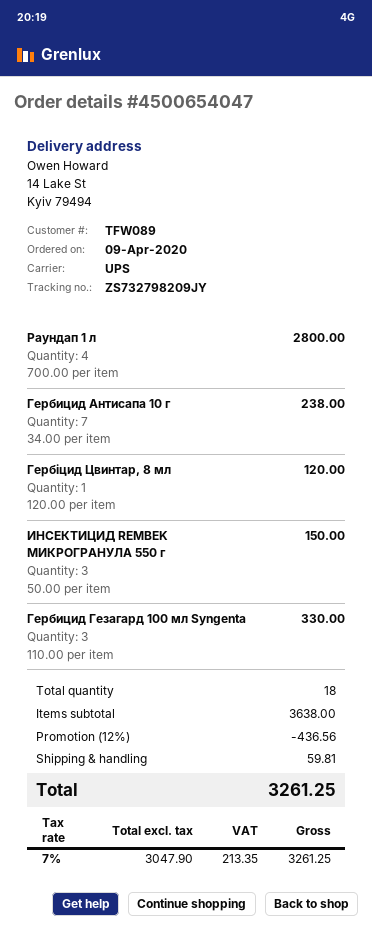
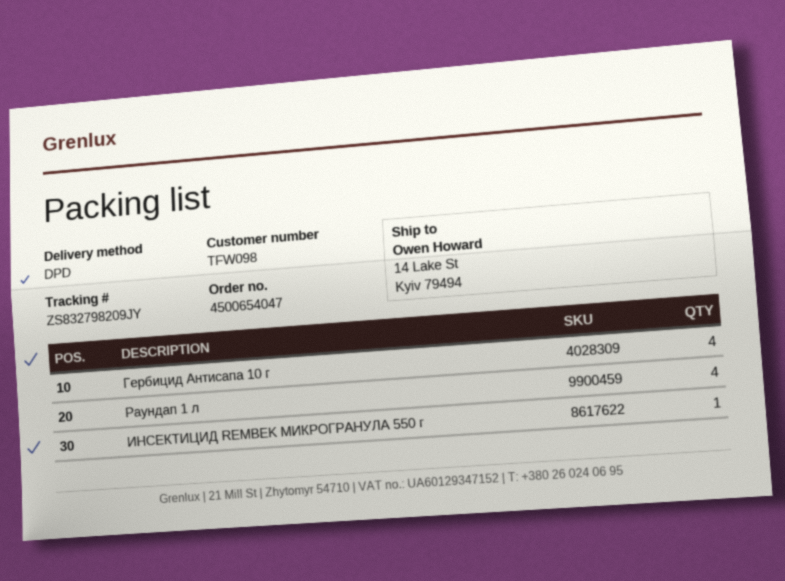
customer number: TFW089 -> TFW098
shipping method: UPS -> DPD
tracking number: ZS732798209JY -> ZS832798209JY
Гербицид Антисапа 10 г: 7 -> 4
Гербіцид Цвинтар, 8 мл: 1 -> none
ИНСЕКТИЦИД REMBEK МИКРОГРАНУЛА 550 г: 3 -> 1
Гербицид Гезагард 100 мл Syngenta: 3 -> none

